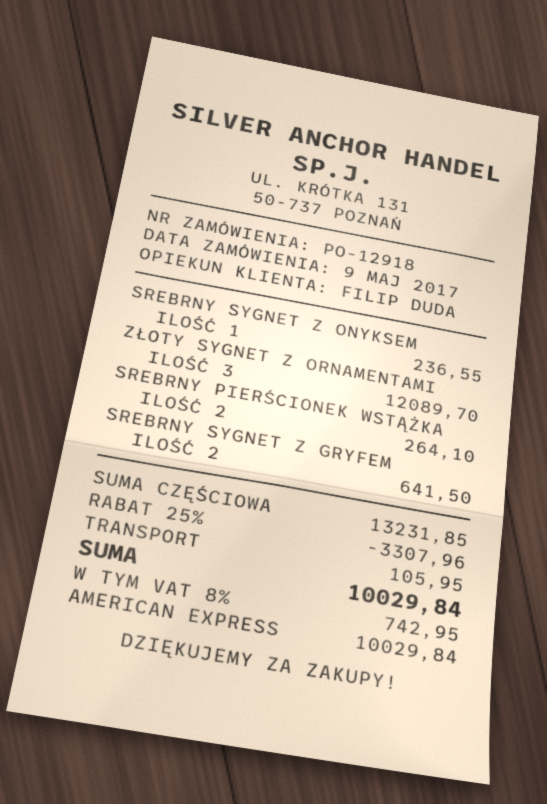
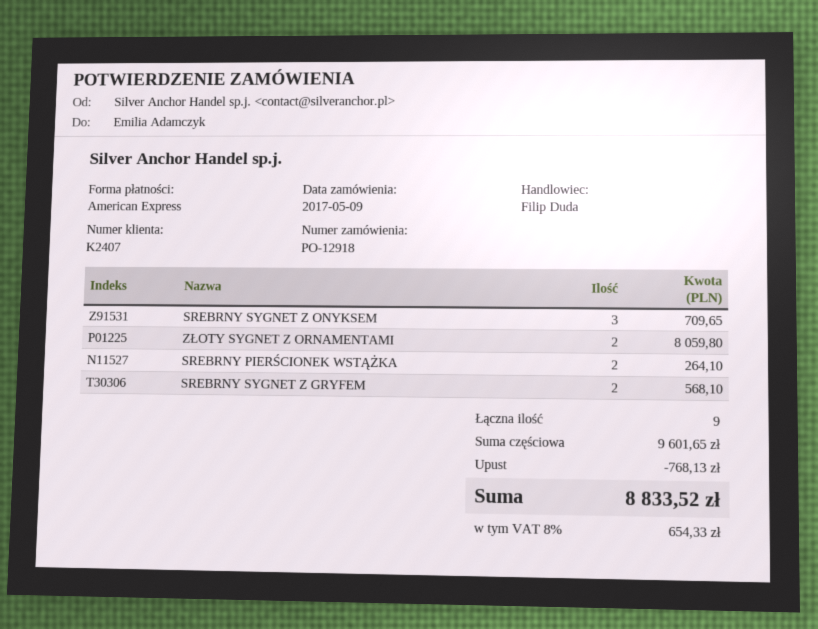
SREBRNY SYGNET Z ONYKSEM: 1 for 236.55 -> 3 for 709.65
ZŁOTY SYGNET Z ORNAMENTAMI: 3 for 12089.70 -> 2 for 8059.80
SREBRNY SYGNET Z GRYFEM: 2 for 641.50 -> 2 for 568.10
subtotal: 13231.85 -> 9601.65
discount: 3307.96 -> 768.13
shipping: 105.95 -> none
tax: 8% = 742.95 -> 8% = 654.33
total: 10029.84 -> 8833.52

